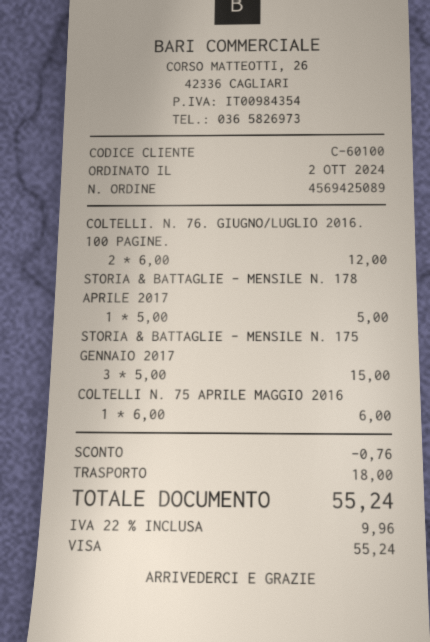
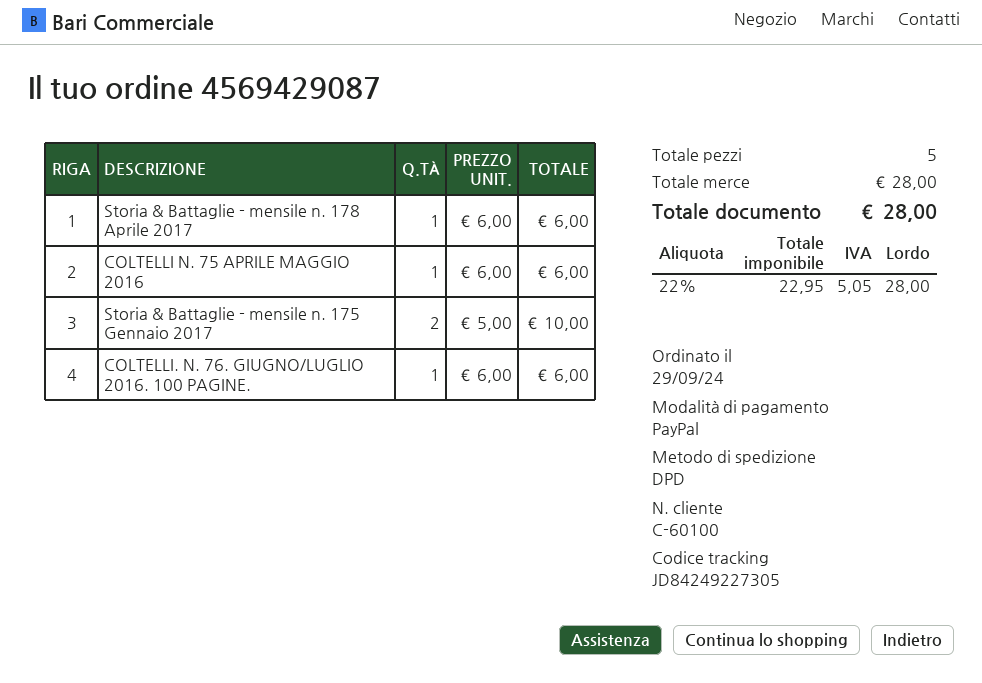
order number: 4569425089 -> 4569429087
order date: 2024-10-02 -> 2024-09-29
payment method: Visa -> PayPal
COLTELLI. N. 76. GIUGNO/LUGLIO 2016. 100 PAGINE.: 2 x 6.00 = 12.00 -> 1 x 6.00 = 6.00
STORIA & BATTAGLIE - MENSILE N. 178 APRILE 2017: 1 x 5.00 = 5.00 -> 1 x 6.00 = 6.00
STORIA & BATTAGLIE - MENSILE N. 175 GENNAIO 2017: 3 x 5.00 = 15.00 -> 2 x 5.00 = 10.00
discount: 0.76 -> none
shipping: 18.00 -> none
tax: 22% = 9.96 -> 22% = 5.05
total: 55.24 -> 28.00

